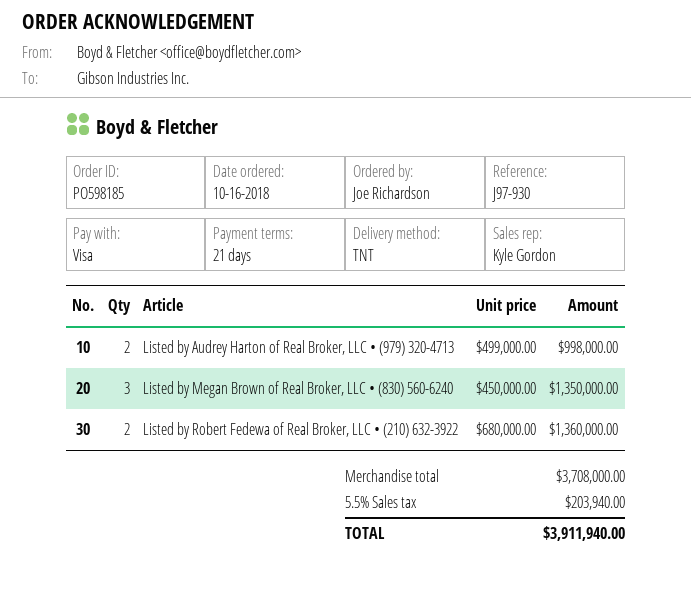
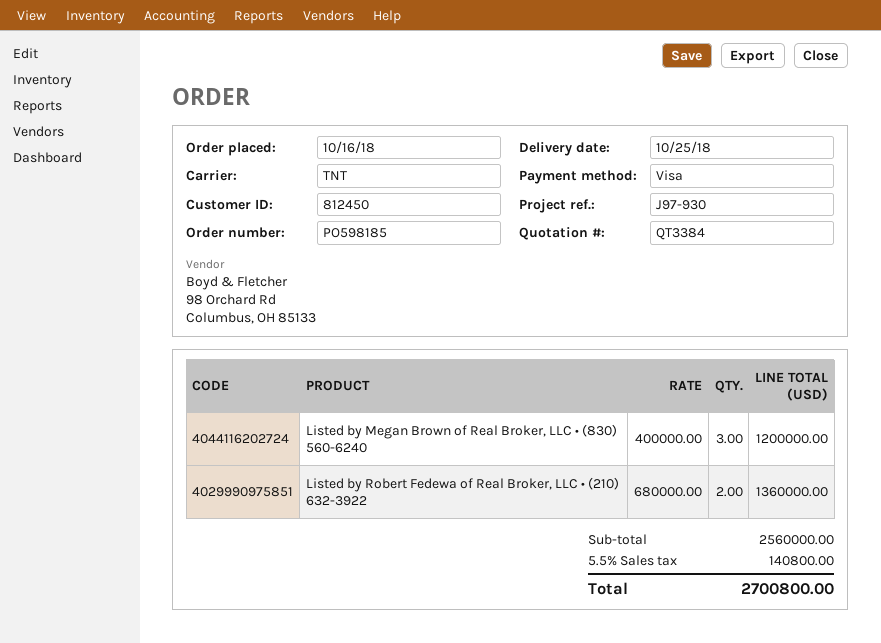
Listed by Audrey Harton of Real Broker, LLC • (979) 320-4713: 2 x 499000.00 = 998000.00 -> none
Listed by Megan Brown of Real Broker, LLC • (830) 560-6240: 3 x 450000.00 = 1350000.00 -> 3 x 400000.00 = 1200000.00
subtotal: 3708000.00 -> 2560000.00
tax: 5.5% = 203940.00 -> 5.5% = 140800.00
total: 3911940.00 -> 2700800.00

